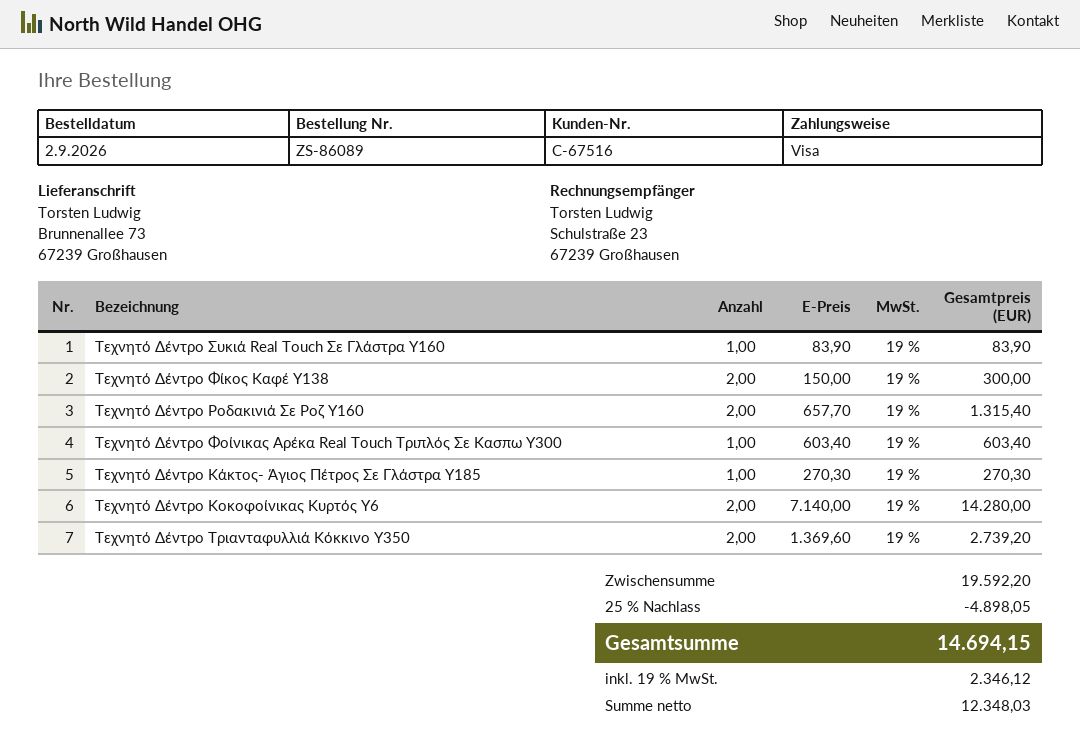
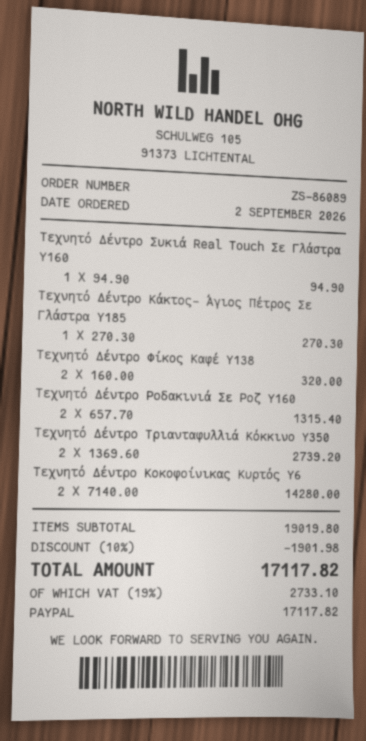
payment method: Visa -> PayPal
Τεχνητό Δέντρο Συκιά Real Touch Σε Γλάστρα Υ160: 1 x 83.90 = 83.90 -> 1 x 94.90 = 94.90
Τεχνητό Δέντρο Φίκος Καφέ Υ138: 2 x 150.00 = 300.00 -> 2 x 160.00 = 320.00
Τεχνητό Δέντρο Φοίνικας Αρέκα Real Touch Τριπλός Σε Κασπω Υ300: 1 x 603.40 = 603.40 -> none
subtotal: 19592.20 -> 19019.80
discount: 25% = 4898.05 -> 10% = 1901.98
tax: 19% = 2346.12 -> 19% = 2733.10
total: 14694.15 -> 17117.82

